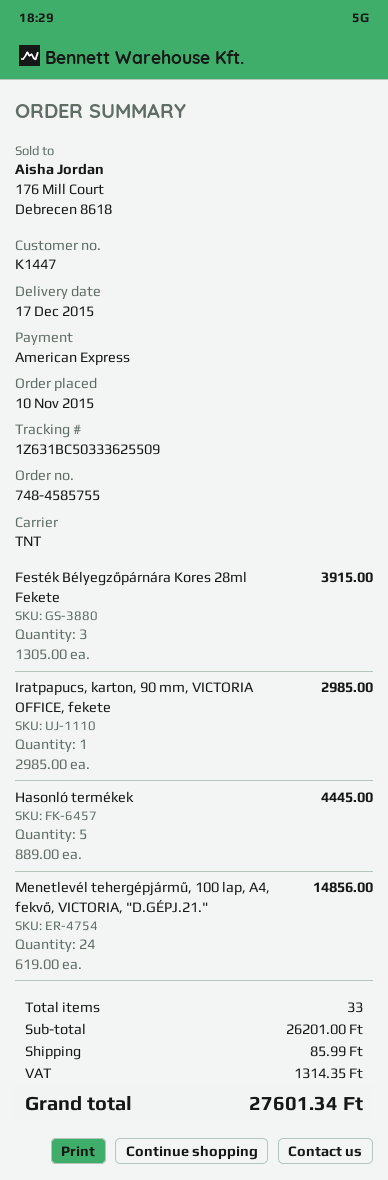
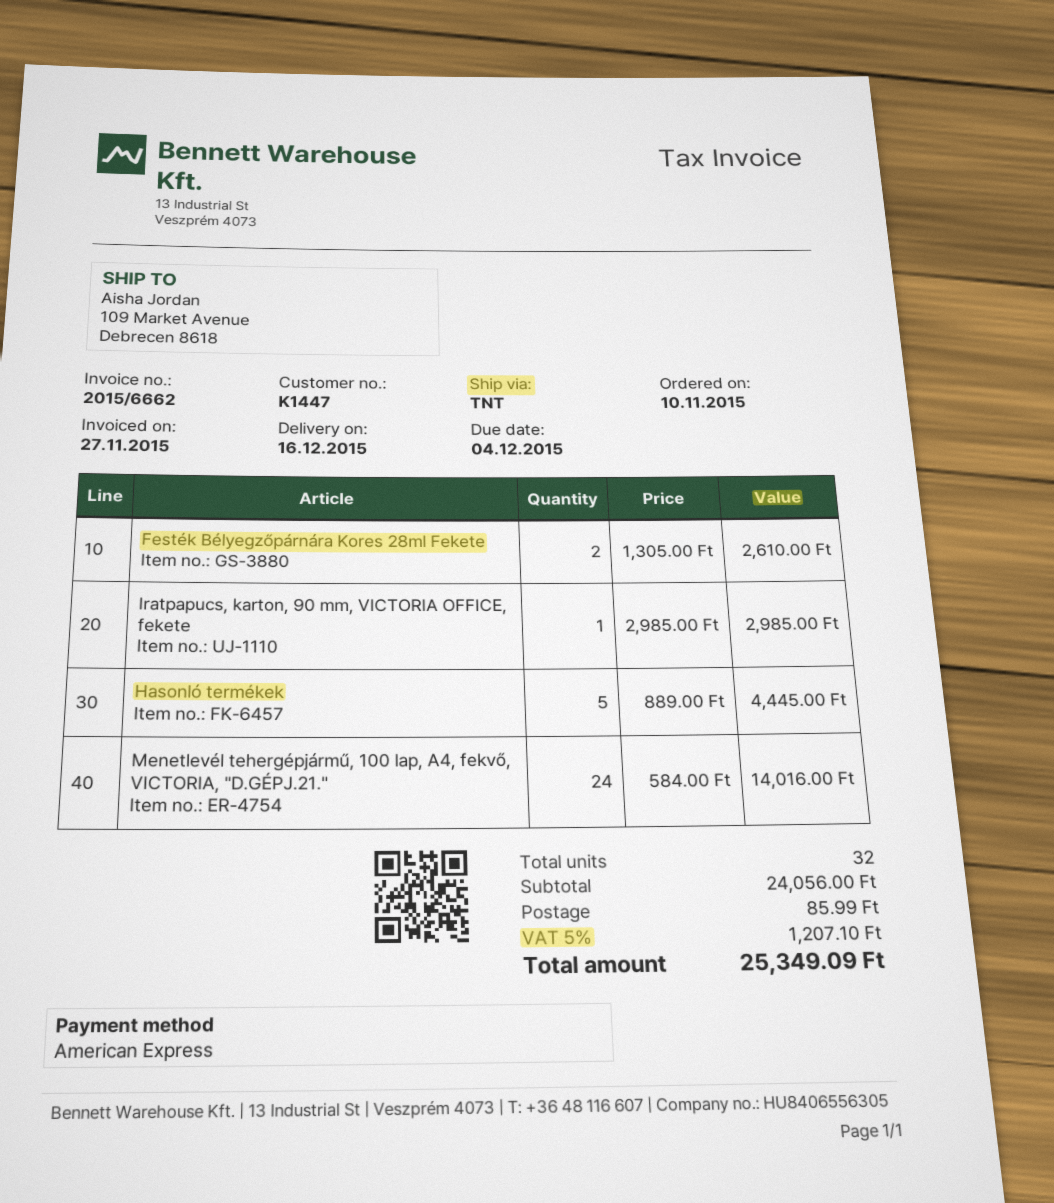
delivery date: 2015-12-17 -> 2015-12-16
Festék Bélyegzőpárnára Kores 28ml Fekete: 3 x 1305.00 = 3915.00 -> 2 x 1305.00 = 2610.00
Menetlevél tehergépjármű, 100 lap, A4, fekvő, VICTORIA, "D.GÉPJ.21.": 24 x 619.00 = 14856.00 -> 24 x 584.00 = 14016.00
total quantity: 33 -> 32
subtotal: 26201.00 -> 24056.00
tax: 1314.35 -> 1207.10
total: 27601.34 -> 25349.09

